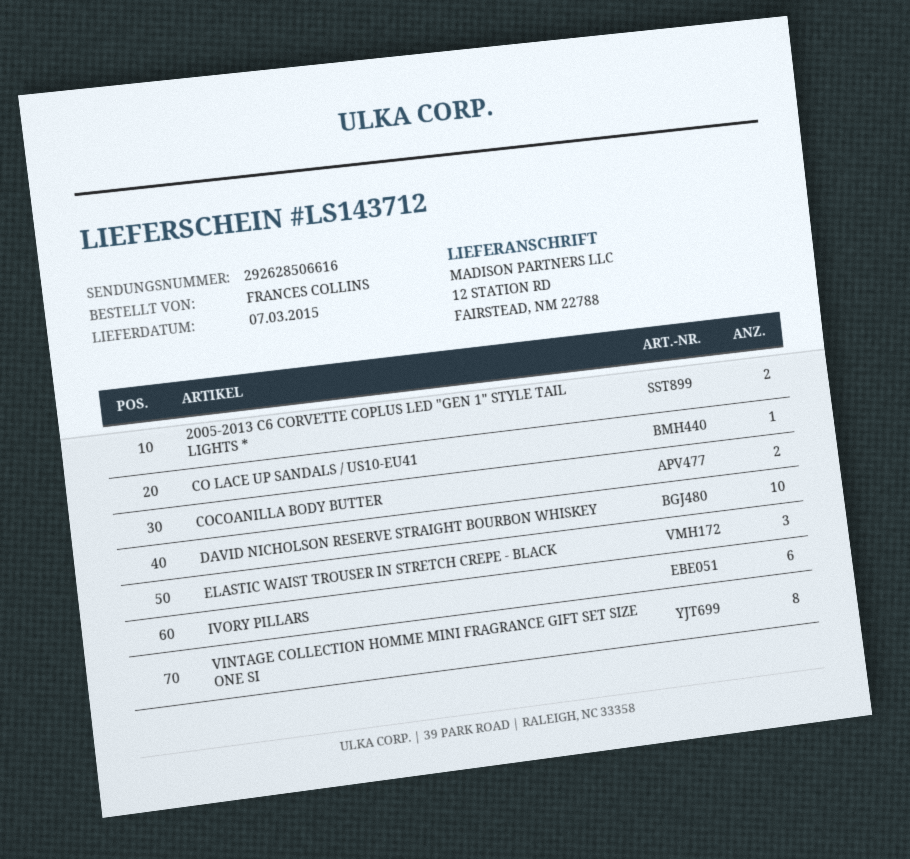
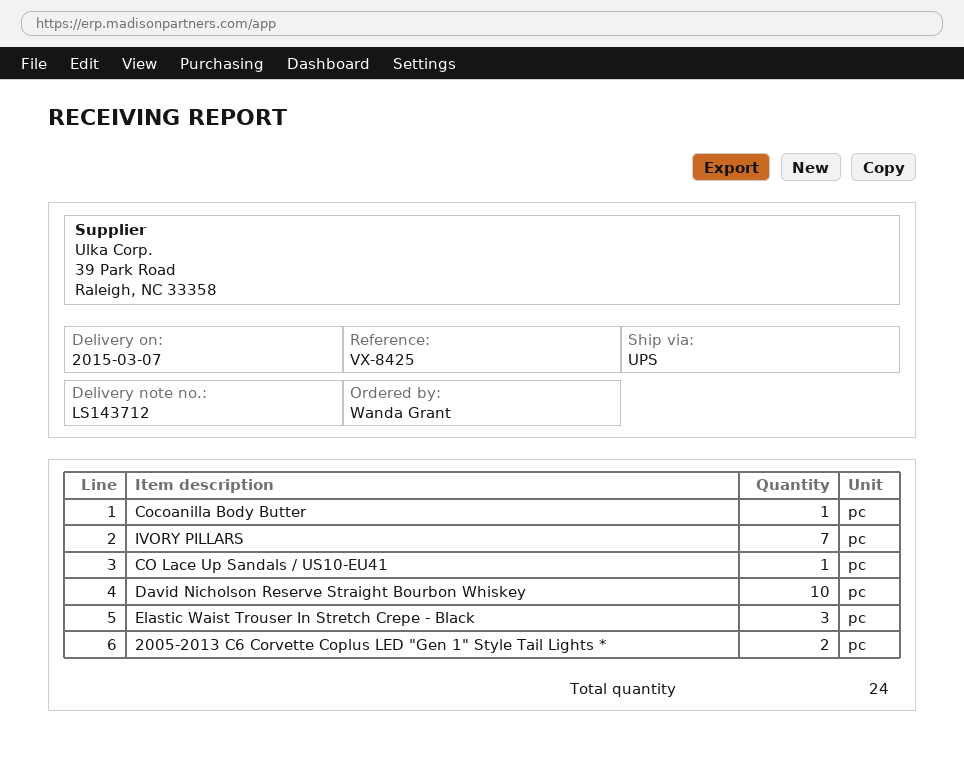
ordered by: FRANCES COLLINS -> Wanda Grant
COCOANILLA BODY BUTTER: 2 -> 1
IVORY PILLARS: 6 -> 7
VINTAGE COLLECTION HOMME MINI FRAGRANCE GIFT SET SIZE ONE SI: 8 -> none

